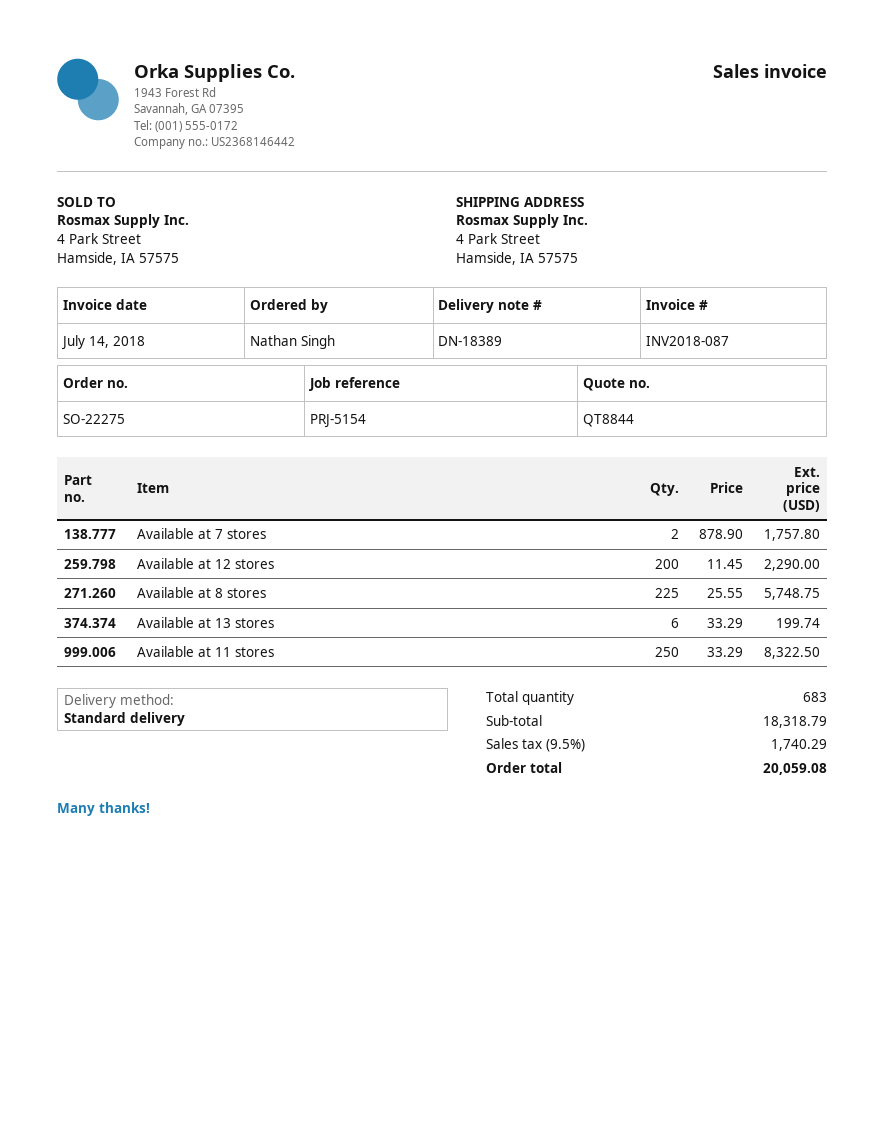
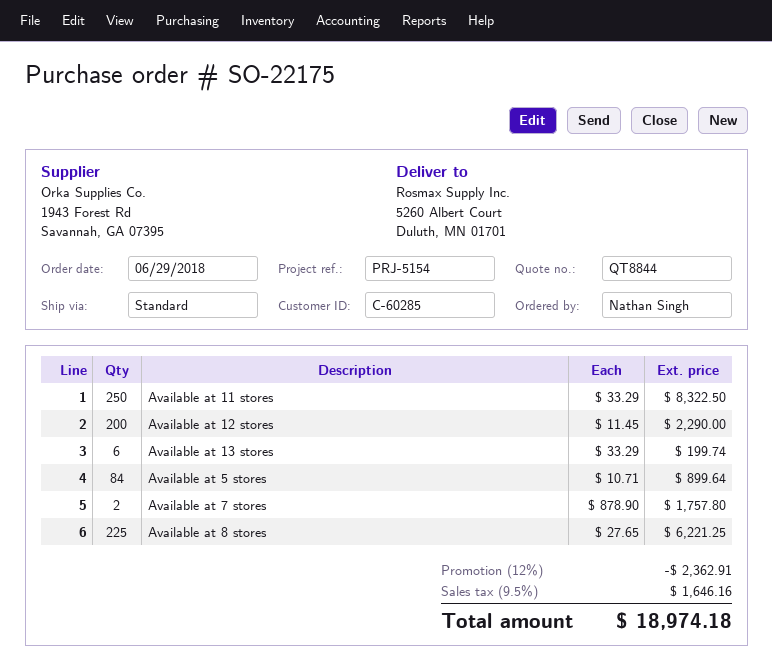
order number: SO-22275 -> SO-22175
ship to: 4 Park Street, Hamside, IA 57575 -> 5260 Albert Court, Duluth, MN 01701
Available at 8 stores: 225 x 25.55 = 5748.75 -> 225 x 27.65 = 6221.25
Available at 5 stores: none -> 84 x 10.71 = 899.64
discount: none -> 12% = 2362.91
tax: 9.5% = 1740.29 -> 9.5% = 1646.16
total: 20059.08 -> 18974.18

